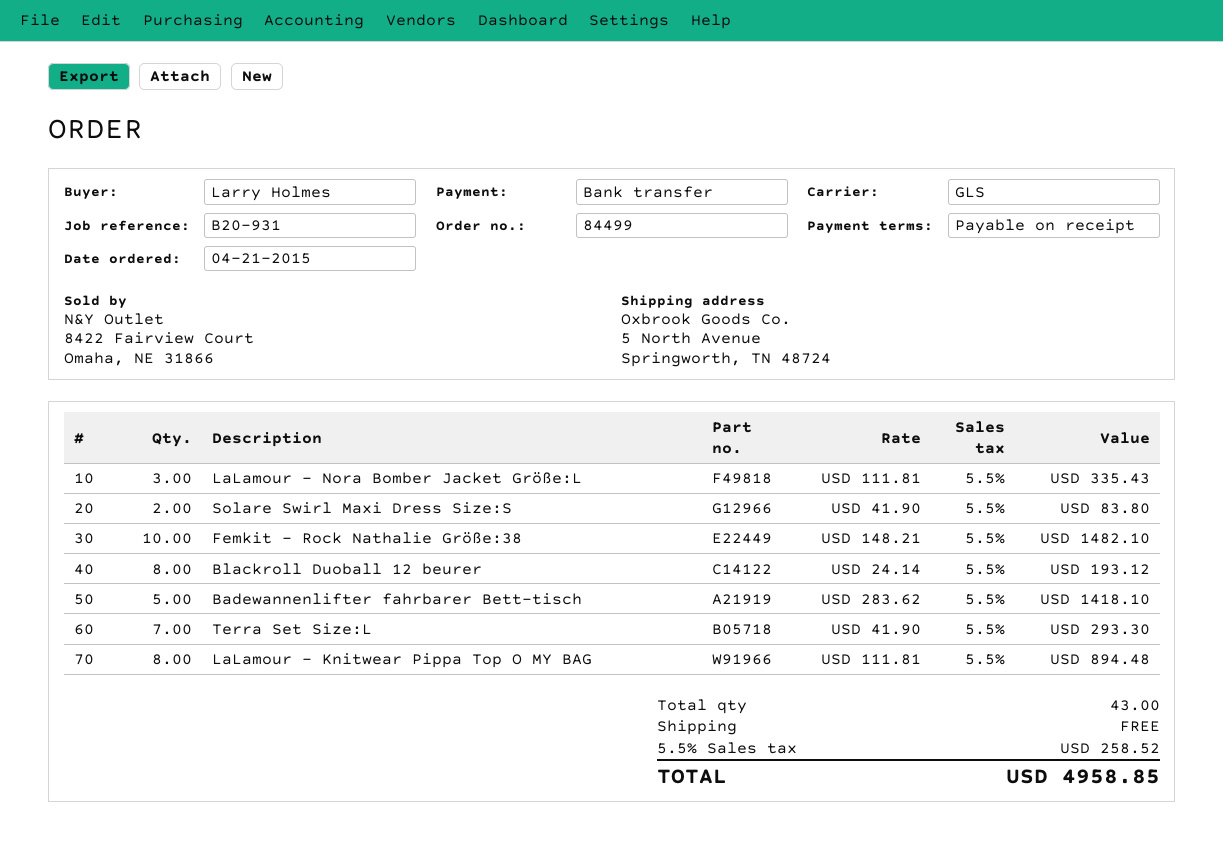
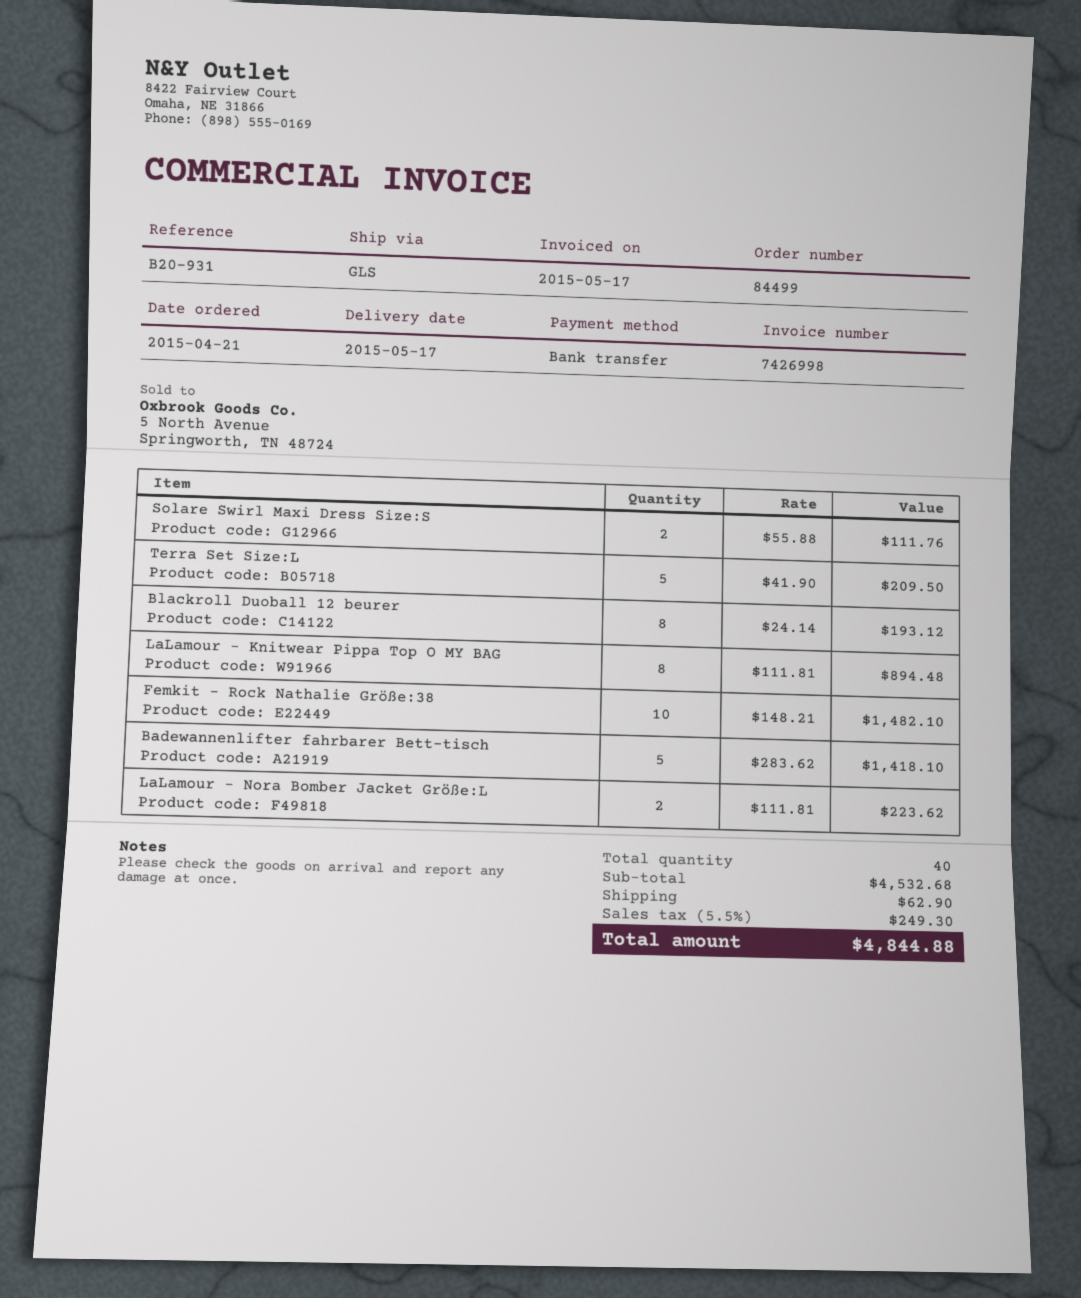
LaLamour - Nora Bomber Jacket Größe:L: 3 x 111.81 = 335.43 -> 2 x 111.81 = 223.62
Solare Swirl Maxi Dress Size:S: 2 x 41.90 = 83.80 -> 2 x 55.88 = 111.76
Terra Set Size:L: 7 x 41.90 = 293.30 -> 5 x 41.90 = 209.50
total quantity: 43 -> 40
shipping: 0.00 -> 62.90
tax: 5.5% = 258.52 -> 5.5% = 249.30
total: 4958.85 -> 4844.88

